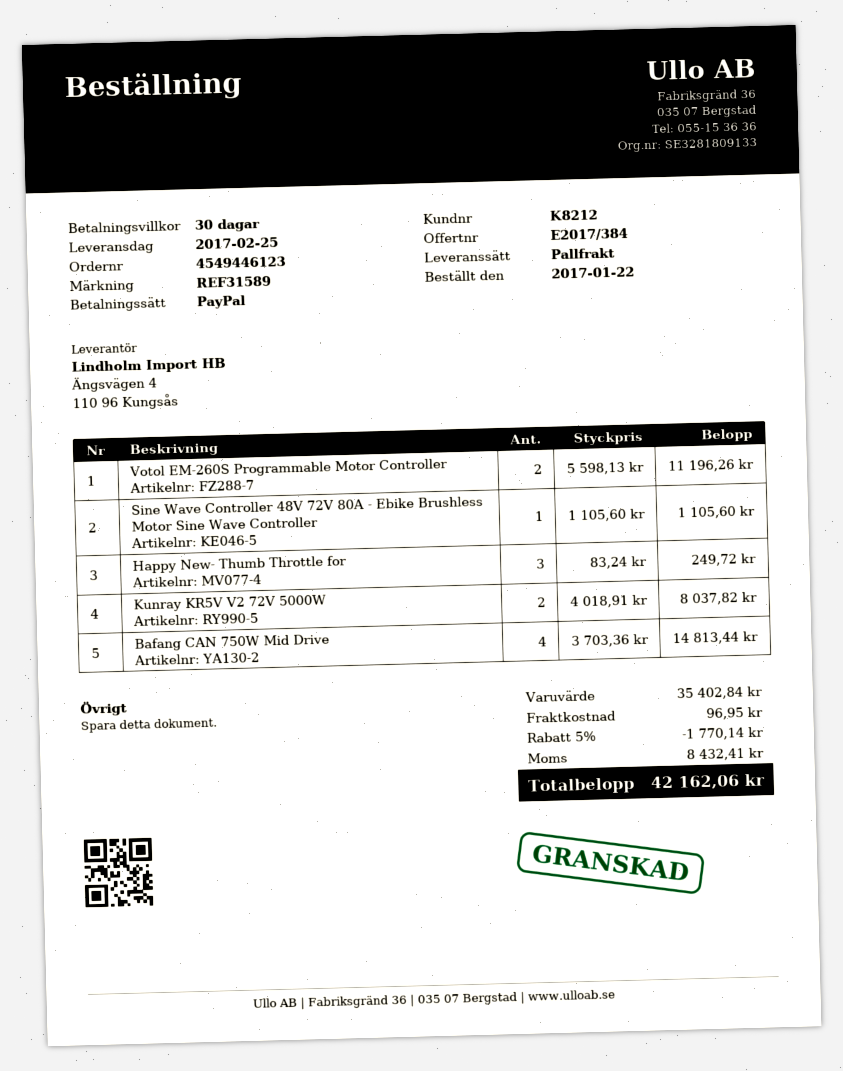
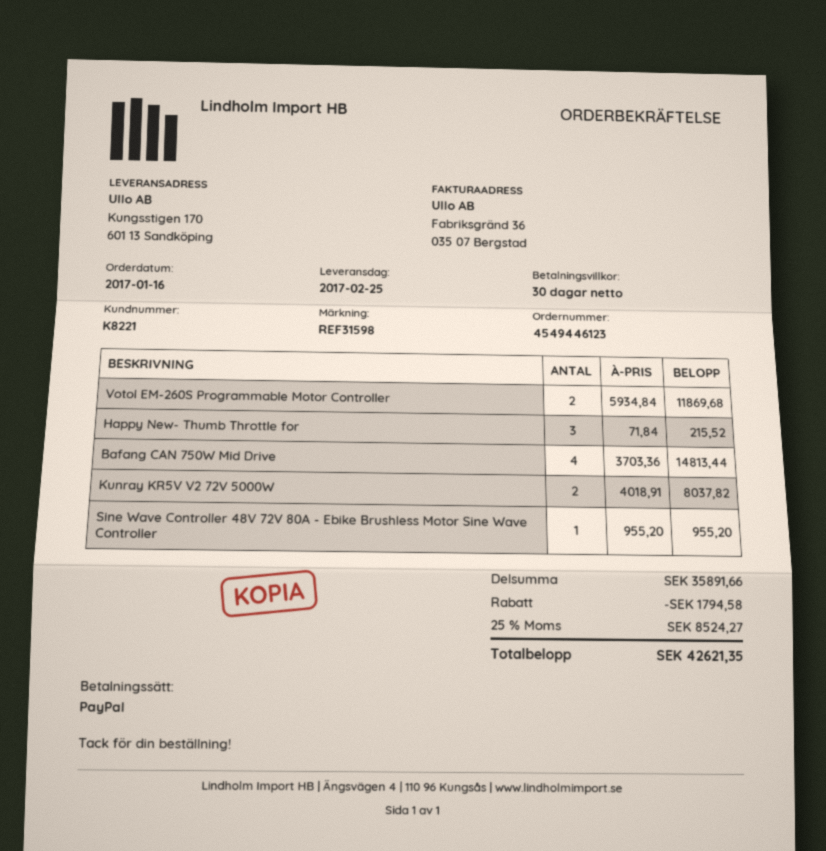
order date: 2017-01-22 -> 2017-01-16
customer number: K8212 -> K8221
reference: REF31589 -> REF31598
Votol EM-260S Programmable Motor Controller: 2 x 5598.13 = 11196.26 -> 2 x 5934.84 = 11869.68
Sine Wave Controller 48V 72V 80A - Ebike Brushless Motor Sine Wave Controller: 1 x 1105.60 = 1105.60 -> 1 x 955.20 = 955.20
Happy New- Thumb Throttle for: 3 x 83.24 = 249.72 -> 3 x 71.84 = 215.52
subtotal: 35402.84 -> 35891.66
discount: 1770.14 -> 1794.58
shipping: 96.95 -> none
tax: 8432.41 -> 8524.27
total: 42162.06 -> 42621.35

